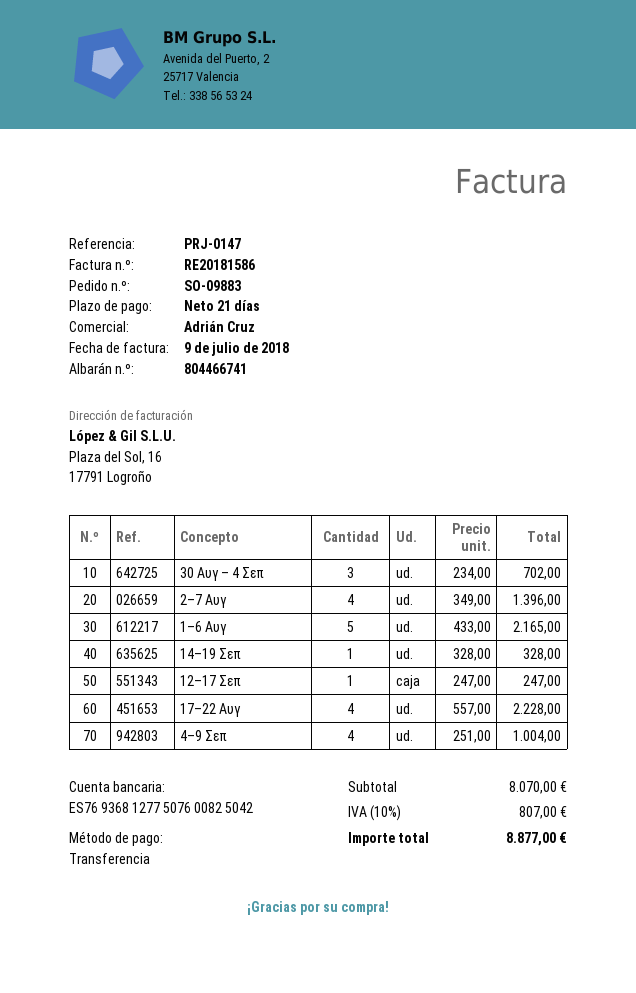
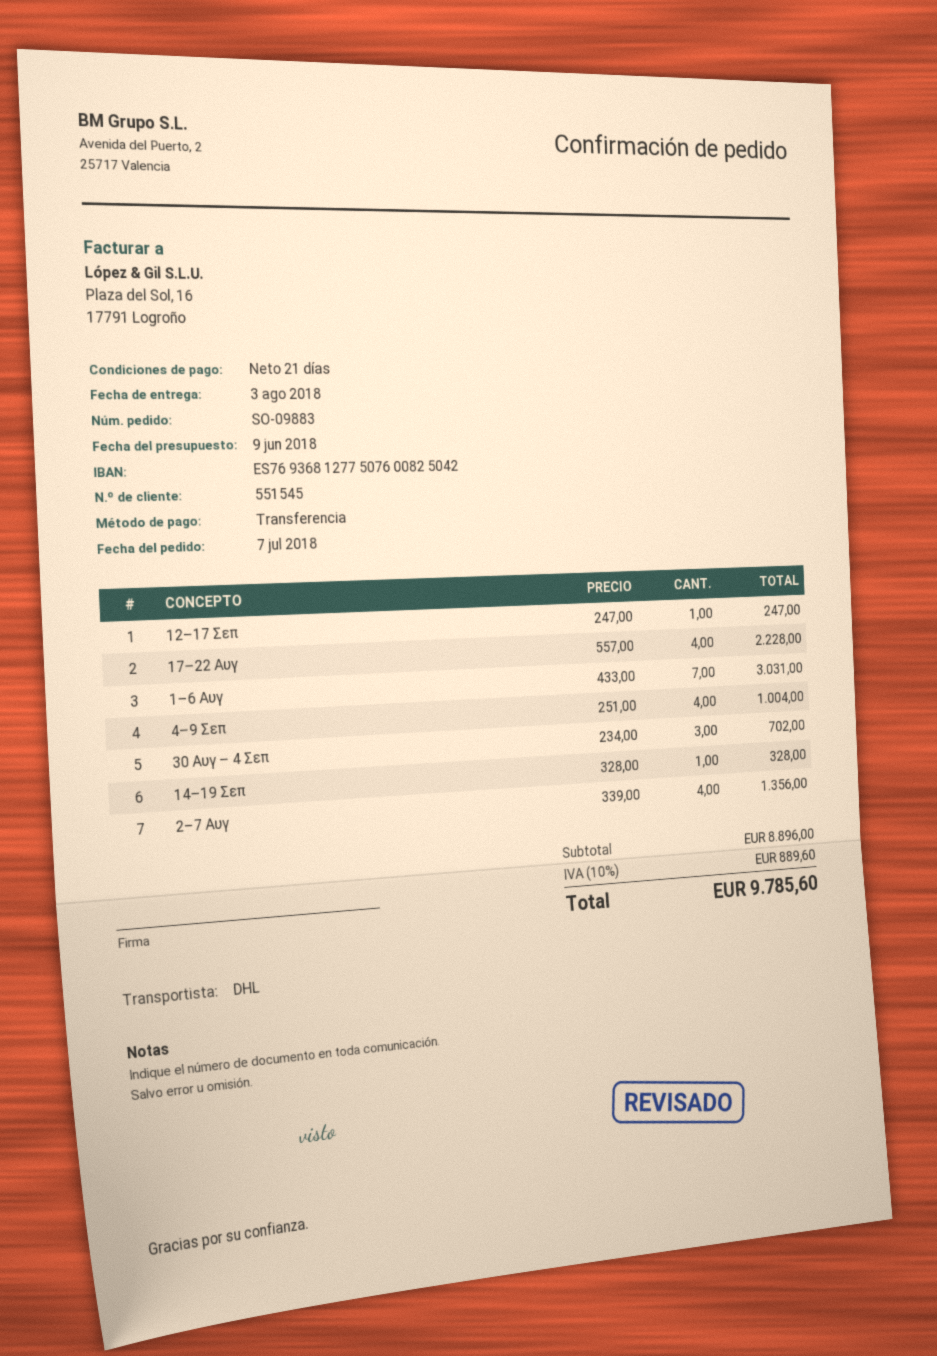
2–7 Αυγ: 4 x 349.00 = 1396.00 -> 4 x 339.00 = 1356.00
1–6 Αυγ: 5 x 433.00 = 2165.00 -> 7 x 433.00 = 3031.00
subtotal: 8070.00 -> 8896.00
tax: 10% = 807.00 -> 10% = 889.60
total: 8877.00 -> 9785.60

